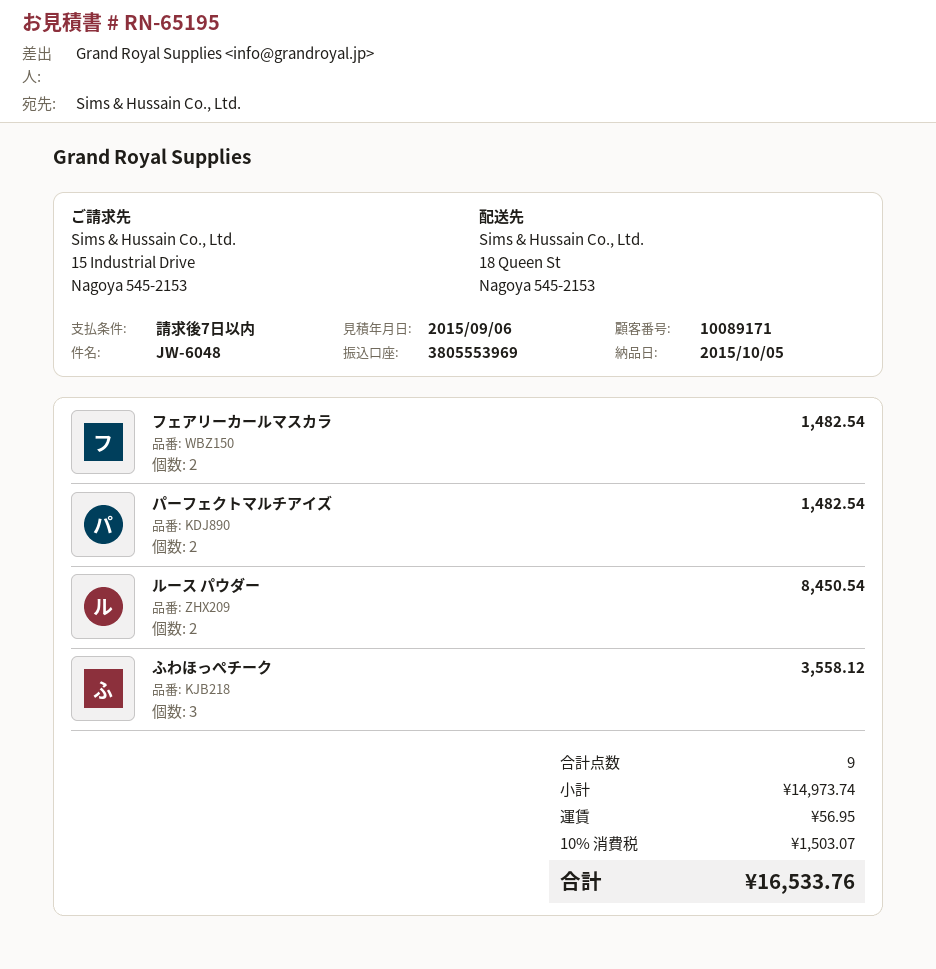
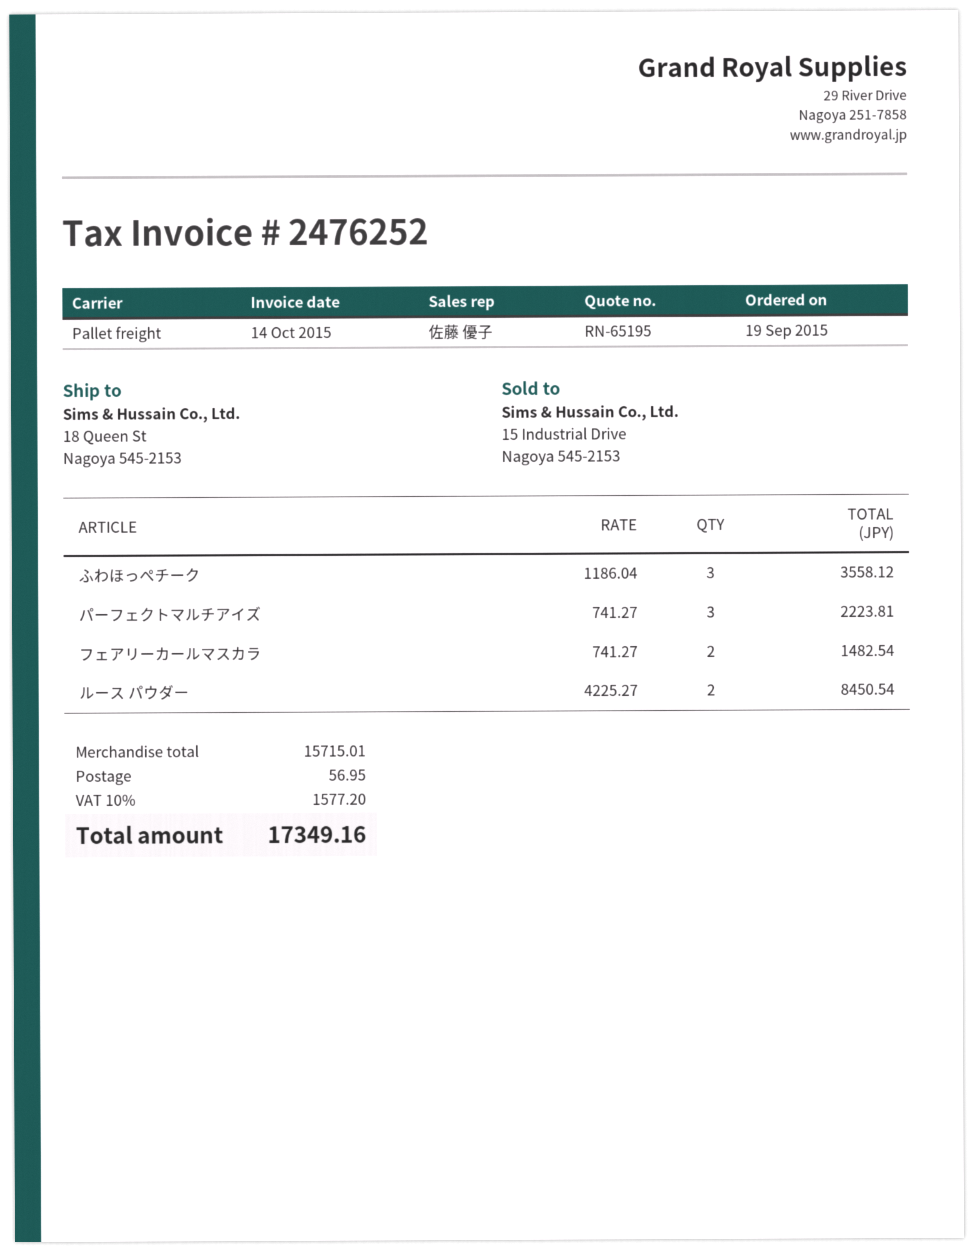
パーフェクトマルチアイズ: 2 for 1482.54 -> 3 for 2223.81
subtotal: 14973.74 -> 15715.01
tax: 10% = 1503.07 -> 10% = 1577.20
total: 16533.76 -> 17349.16

